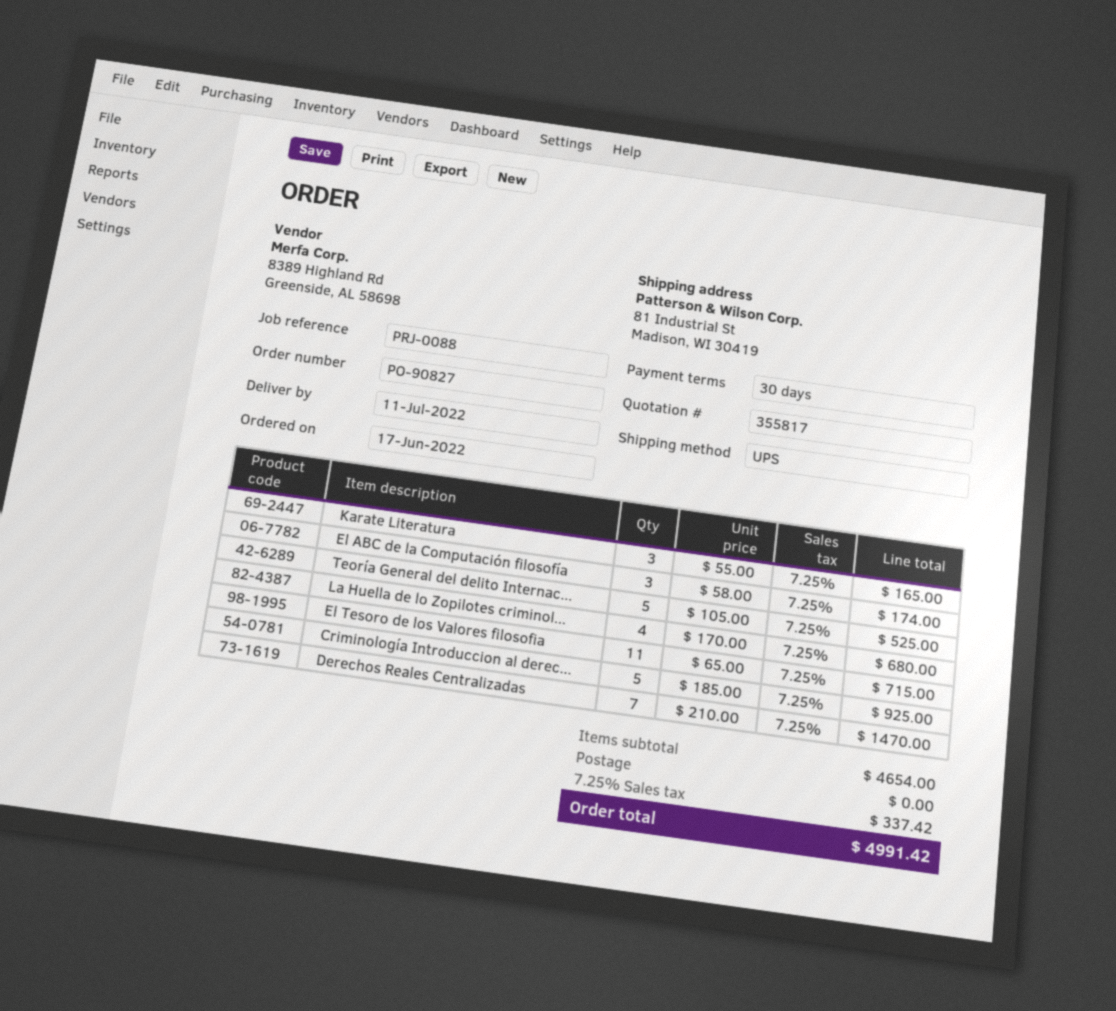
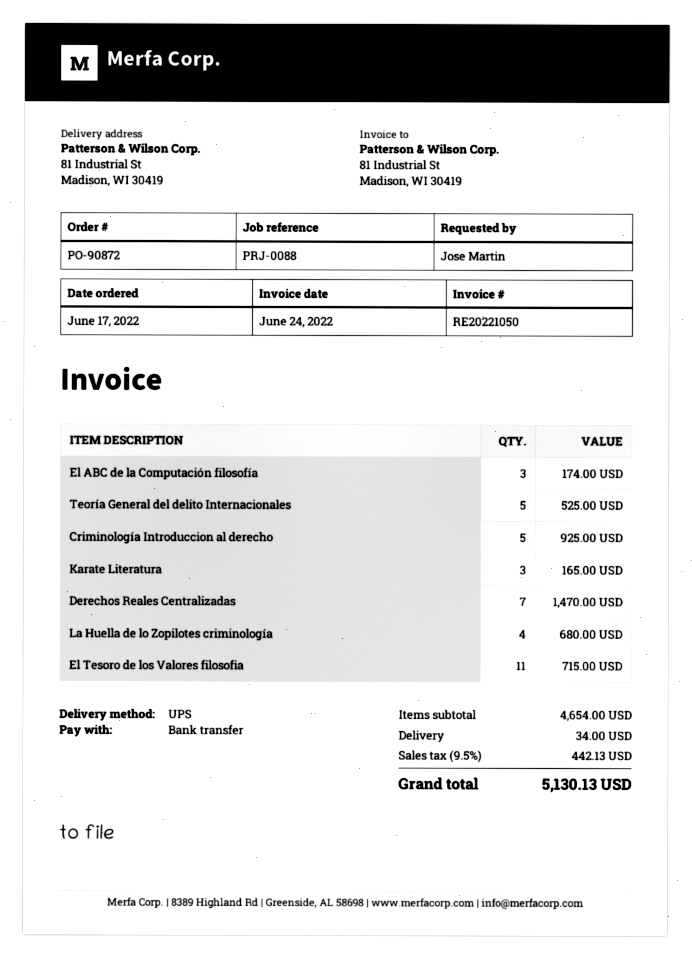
order number: PO-90827 -> PO-90872
shipping: 0.00 -> 34.00
tax: 7.25% = 337.42 -> 9.5% = 442.13
total: 4991.42 -> 5130.13

